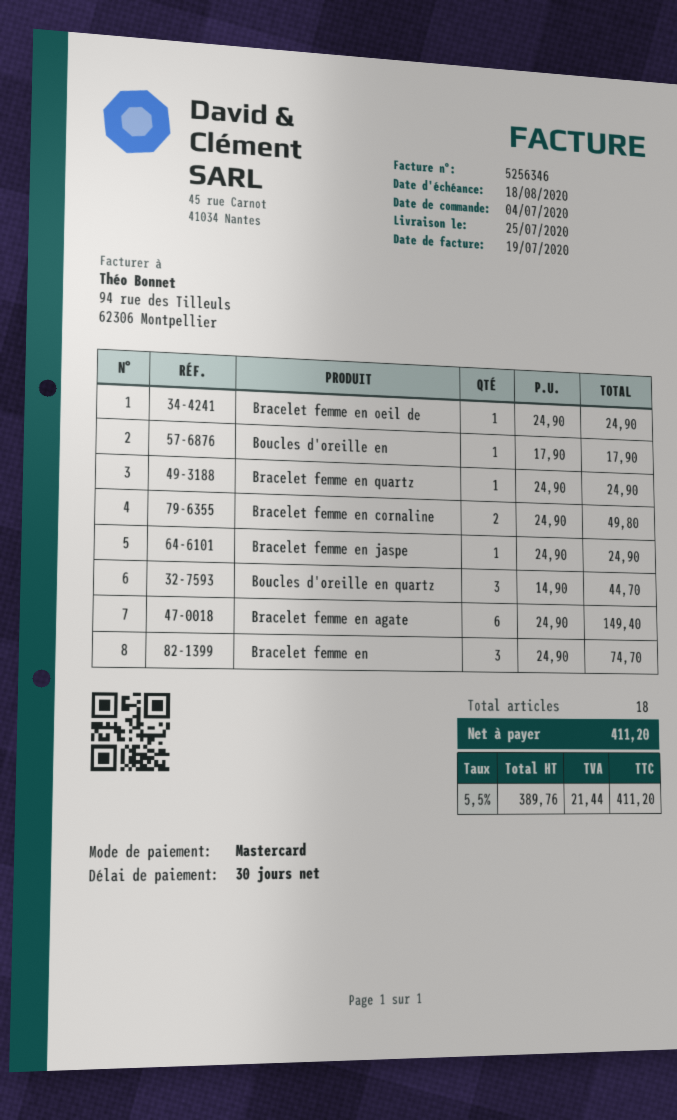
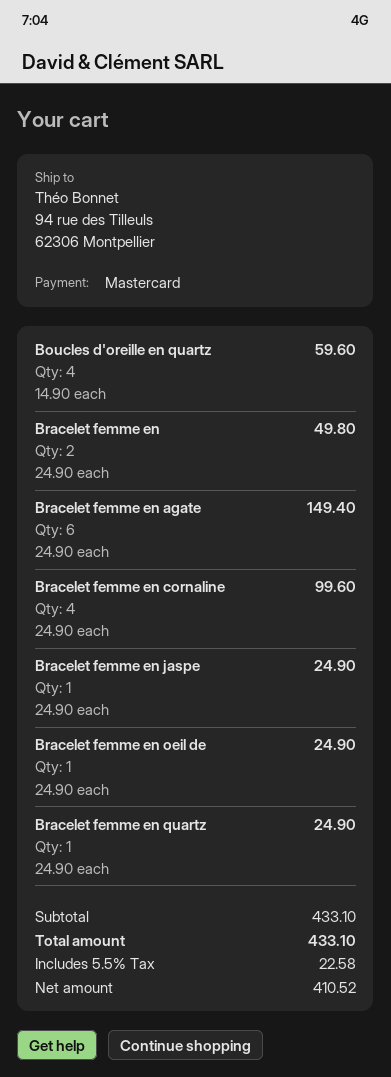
Boucles d'oreille en: 1 x 17.90 = 17.90 -> none
Bracelet femme en cornaline: 2 x 24.90 = 49.80 -> 4 x 24.90 = 99.60
Boucles d'oreille en quartz: 3 x 14.90 = 44.70 -> 4 x 14.90 = 59.60
Bracelet femme en: 3 x 24.90 = 74.70 -> 2 x 24.90 = 49.80
net: 389.76 -> 410.52
tax: 5.5% = 21.44 -> 5.5% = 22.58
total: 411.20 -> 433.10

